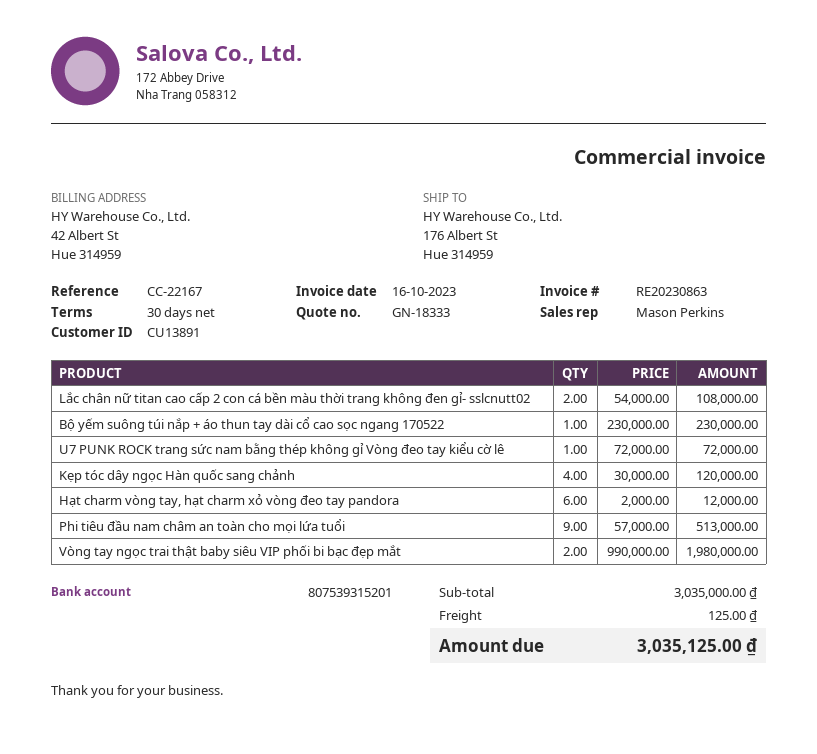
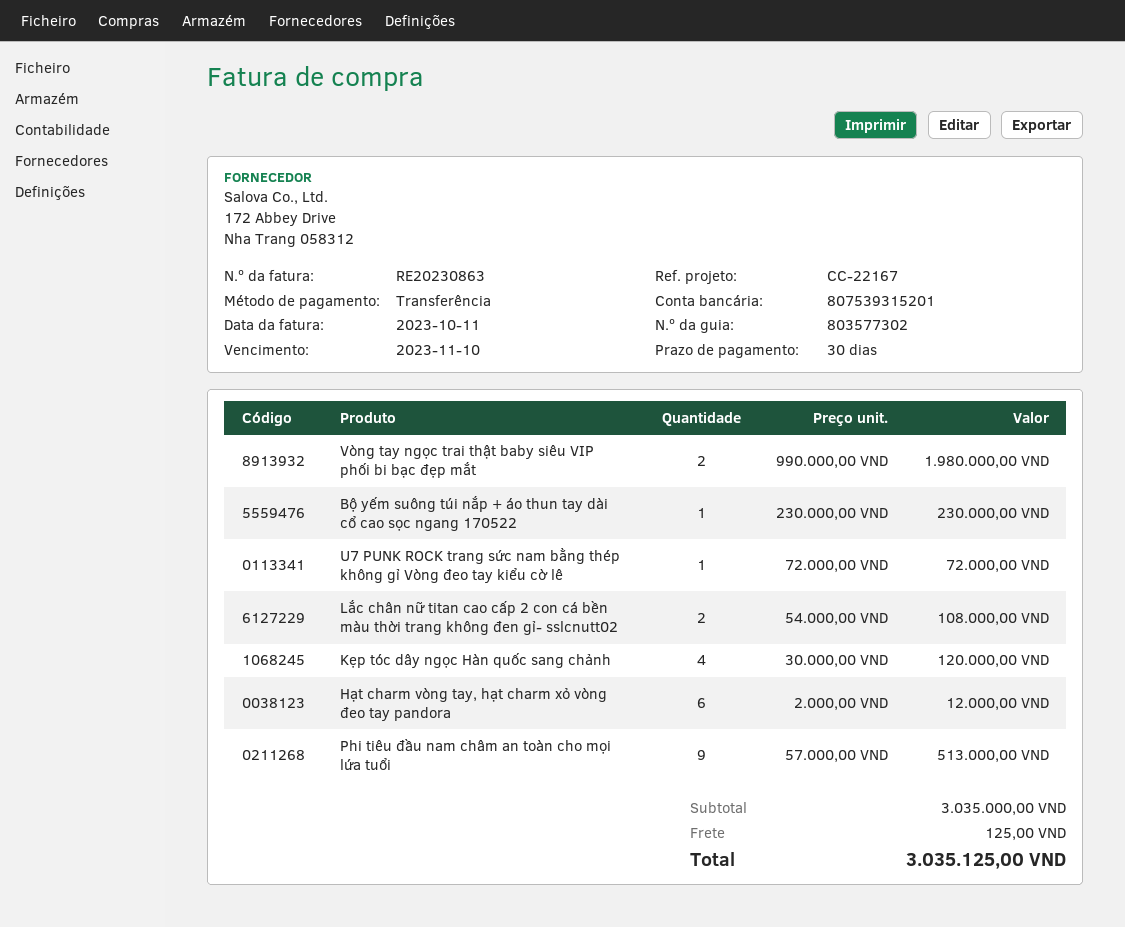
invoice date: 2023-10-16 -> 2023-10-11

